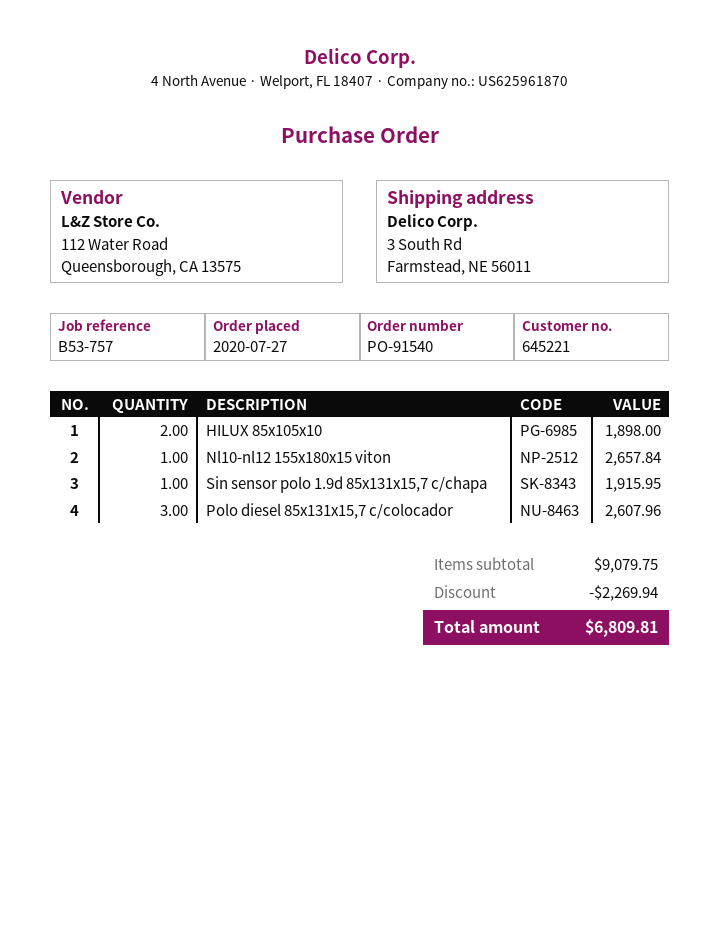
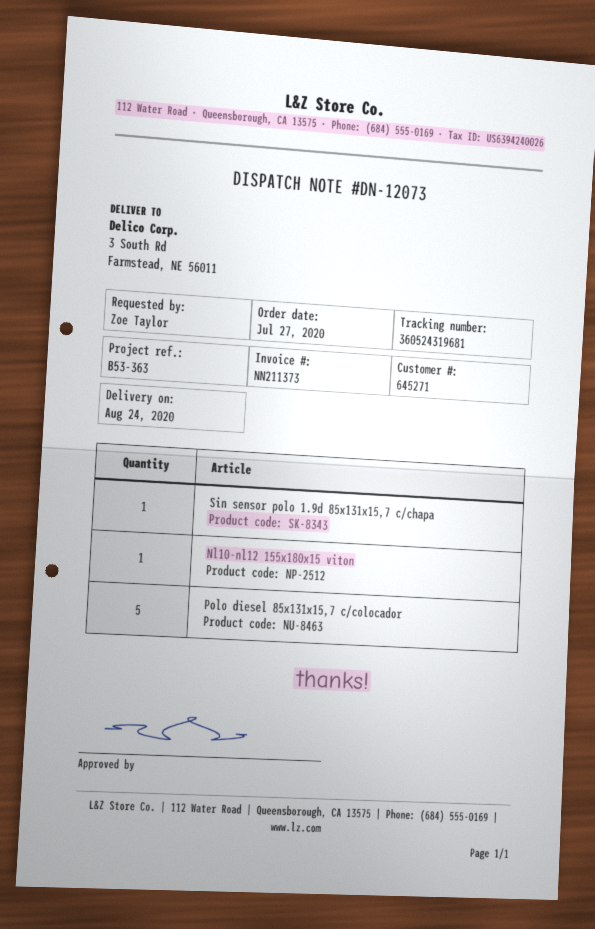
customer number: 645221 -> 645271
reference: B53-757 -> B53-363
HILUX 85x105x10: 2 -> none
Polo diesel 85x131x15,7 c/colocador: 3 -> 5

